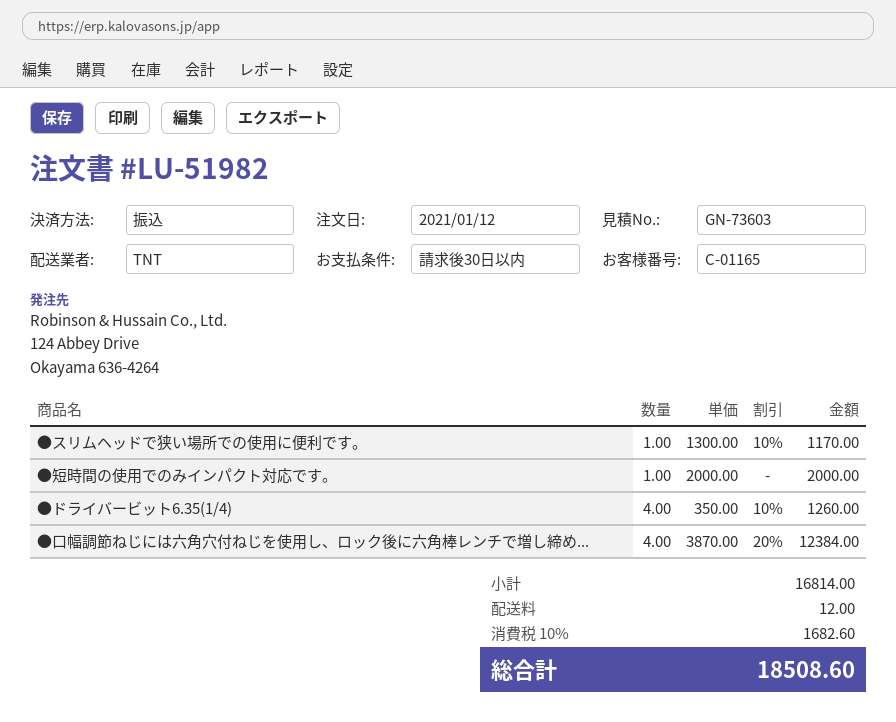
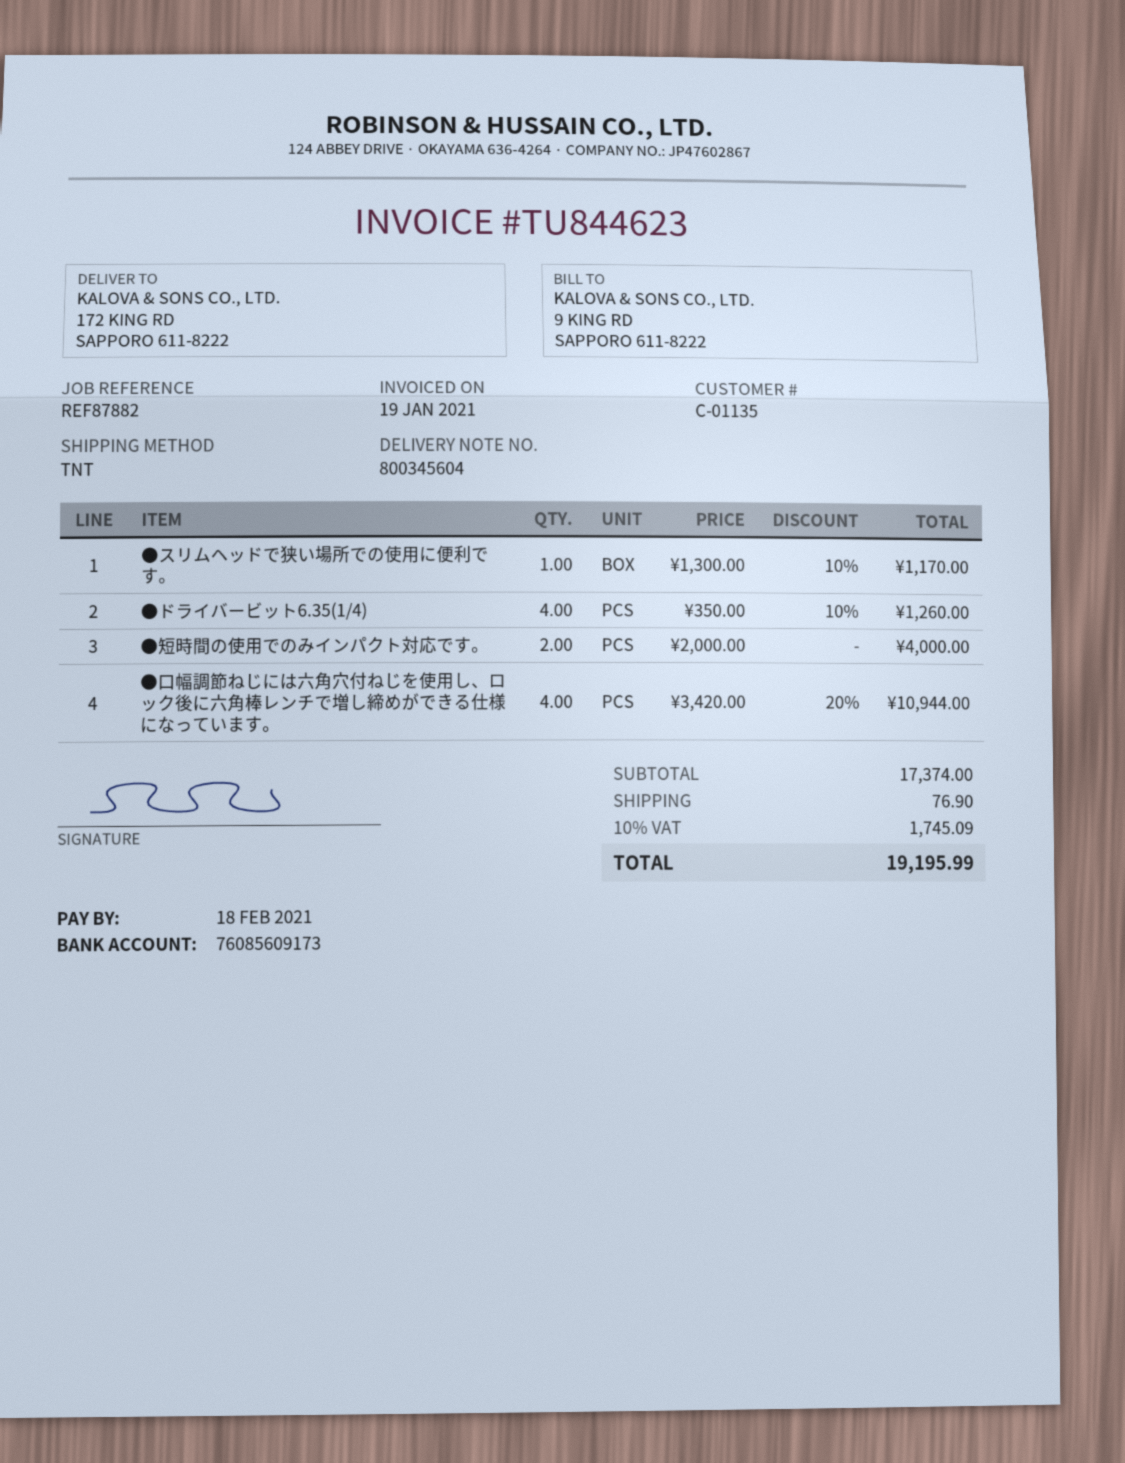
customer number: C-01165 -> C-01135
●短時間の使用でのみインパクト対応です。: 1 x 2000.00 = 2000.00 -> 2 x 2000.00 = 4000.00
●口幅調節ねじには六角穴付ねじを使用し、ロック後に六角棒レンチで増し締め...: 4 x 3870.00 - 20% = 12384.00 -> 4 x 3420.00 - 20% = 10944.00
subtotal: 16814.00 -> 17374.00
shipping: 12.00 -> 76.90
tax: 10% = 1682.60 -> 10% = 1745.09
total: 18508.60 -> 19195.99

